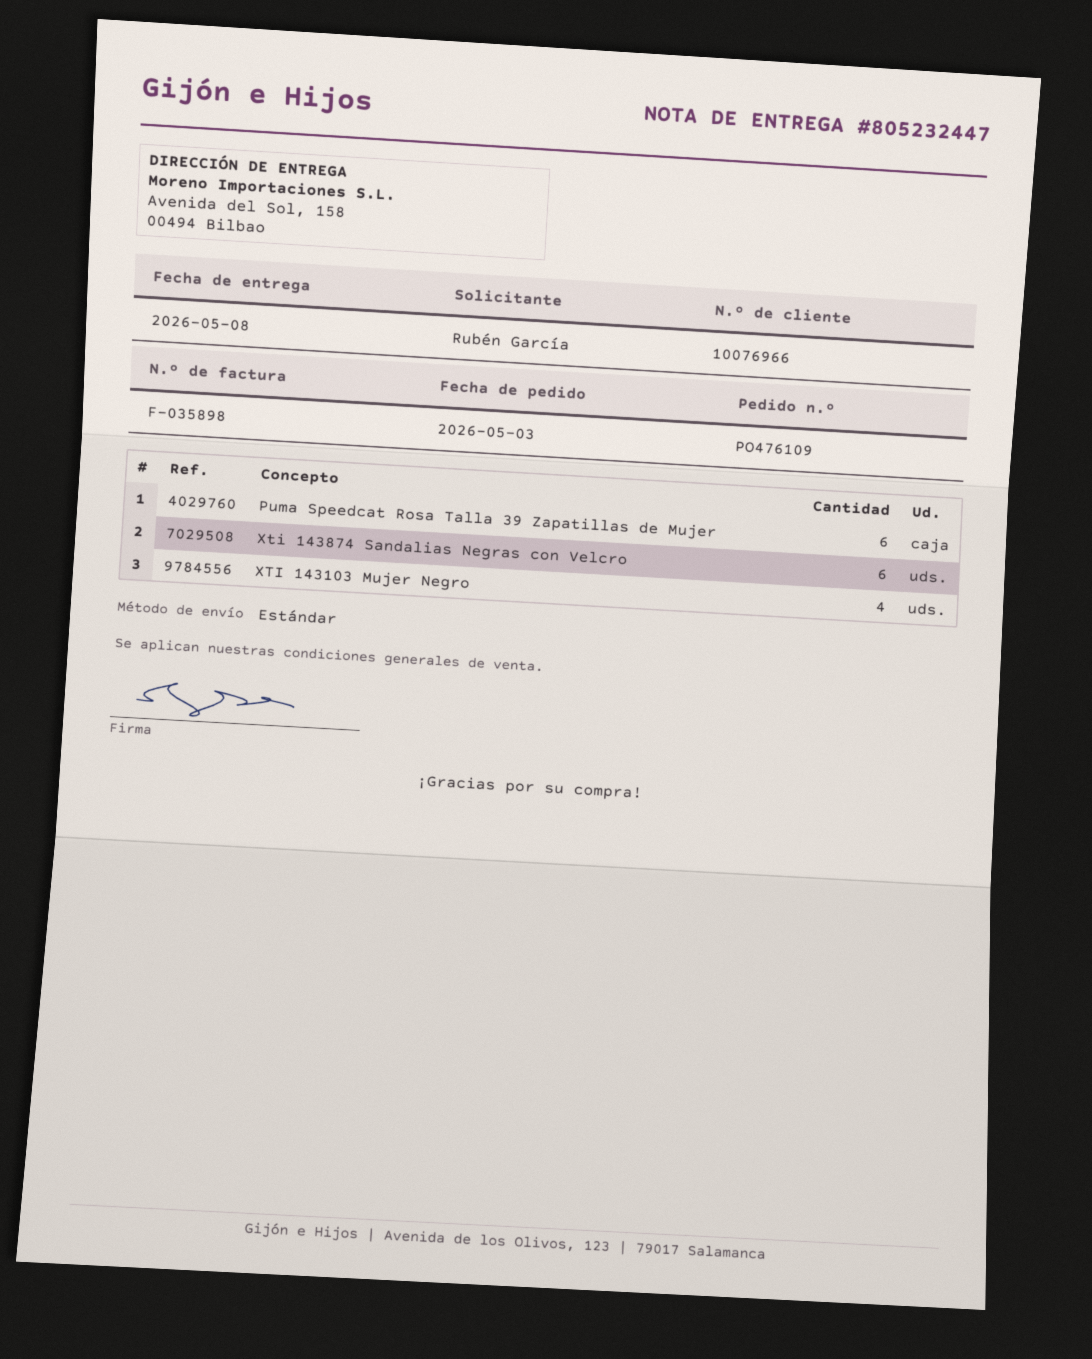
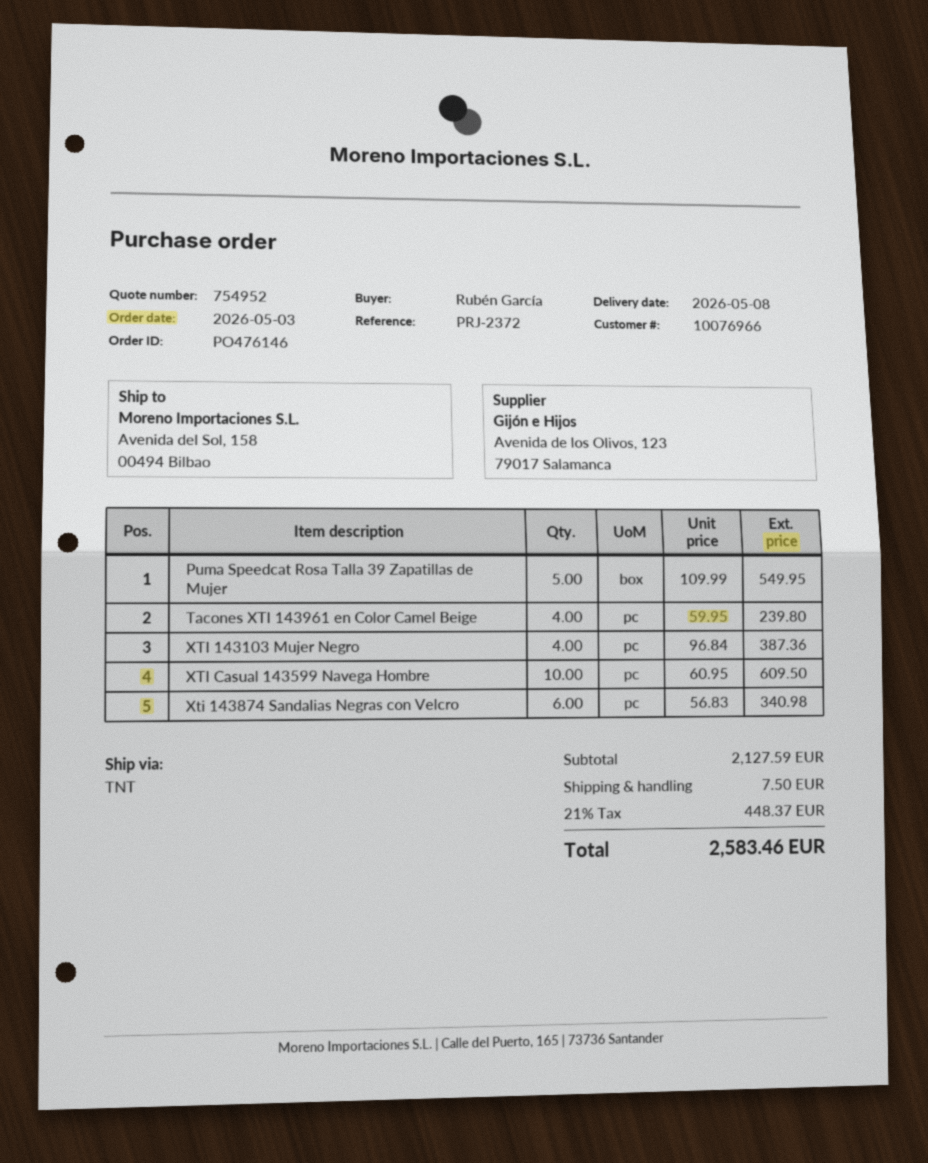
order number: PO476109 -> PO476146
shipping method: standard -> TNT
Puma Speedcat Rosa Talla 39 Zapatillas de Mujer: 6 -> 5
Tacones XTI 143961 en Color Camel Beige: none -> 4
XTI Casual 143599 Navega Hombre: none -> 10

